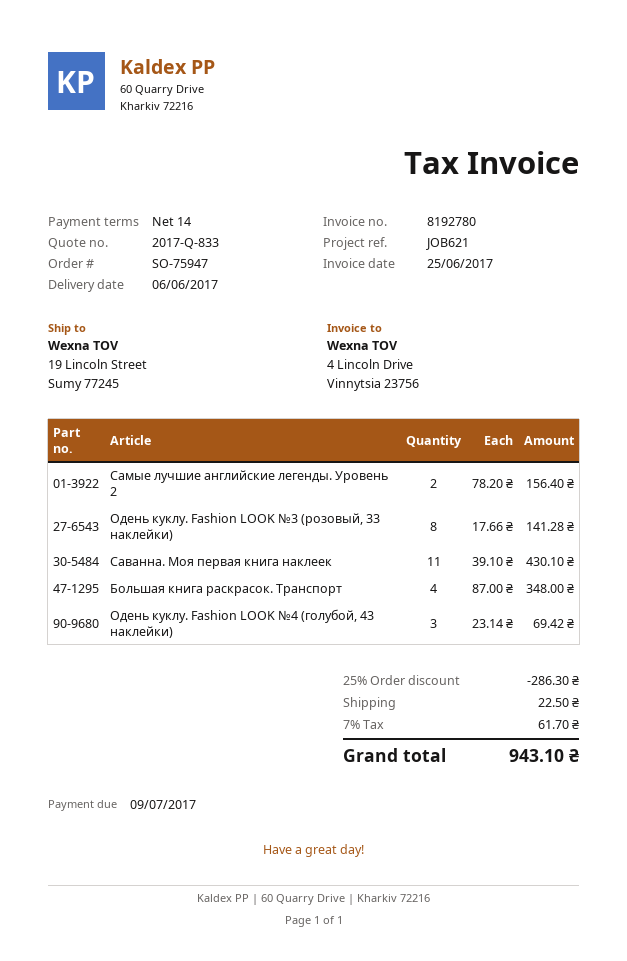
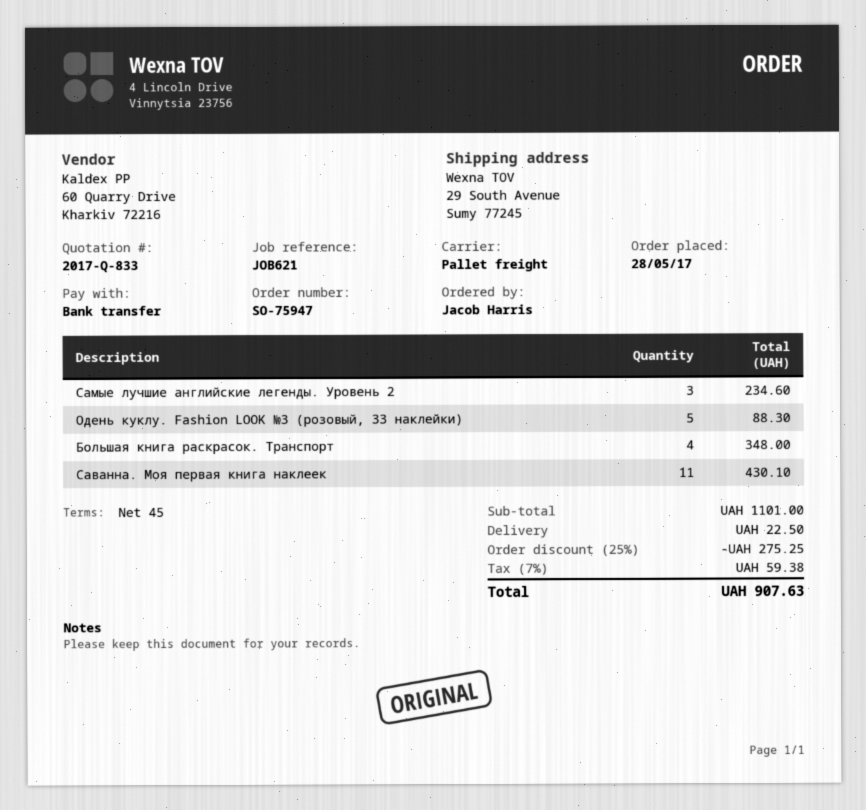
payment terms: 14 days -> 45 days
ship to: 19 Lincoln Street, Sumy 77245 -> 29 South Avenue, Sumy 77245
Самые лучшие английские легенды. Уровень 2: 2 for 156.40 -> 3 for 234.60
Одень куклу. Fashion LOOK №3 (розовый, 33 наклейки): 8 for 141.28 -> 5 for 88.30
Одень куклу. Fashion LOOK №4 (голубой, 43 наклейки): 3 for 69.42 -> none
discount: 25% = 286.30 -> 25% = 275.25
tax: 7% = 61.70 -> 7% = 59.38
total: 943.10 -> 907.63

